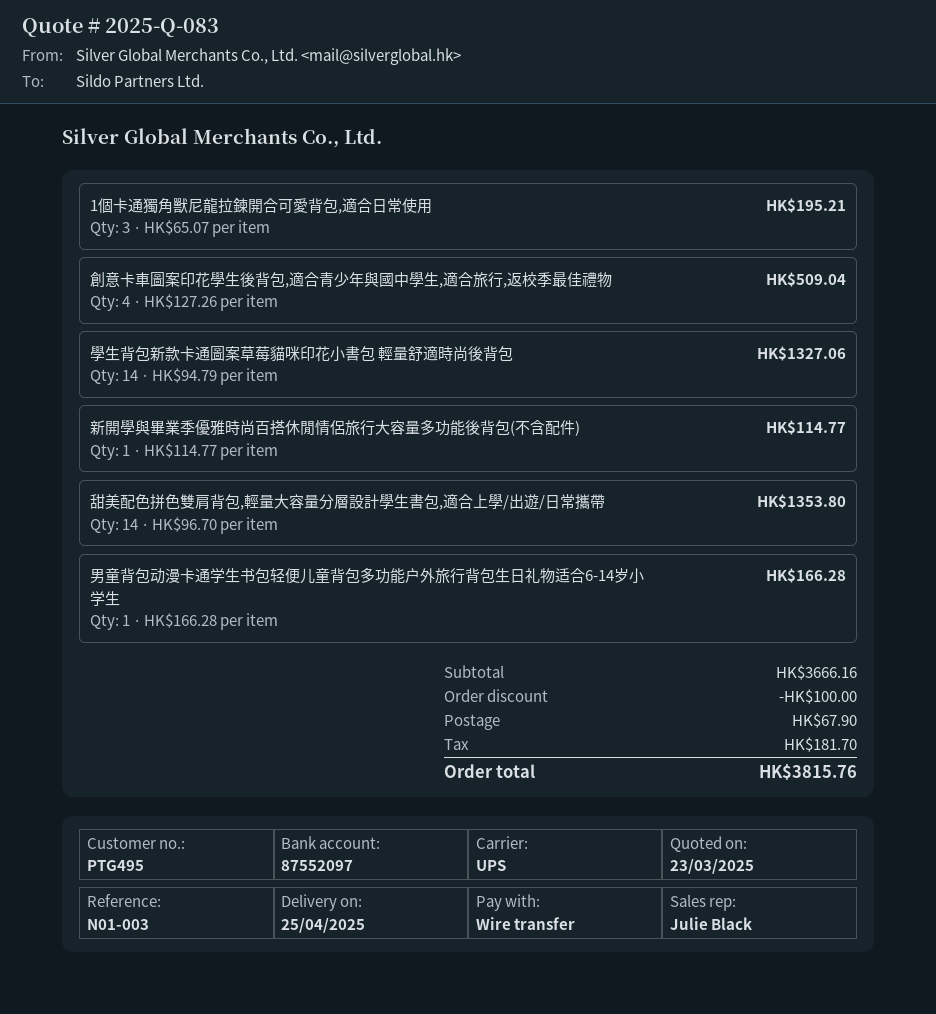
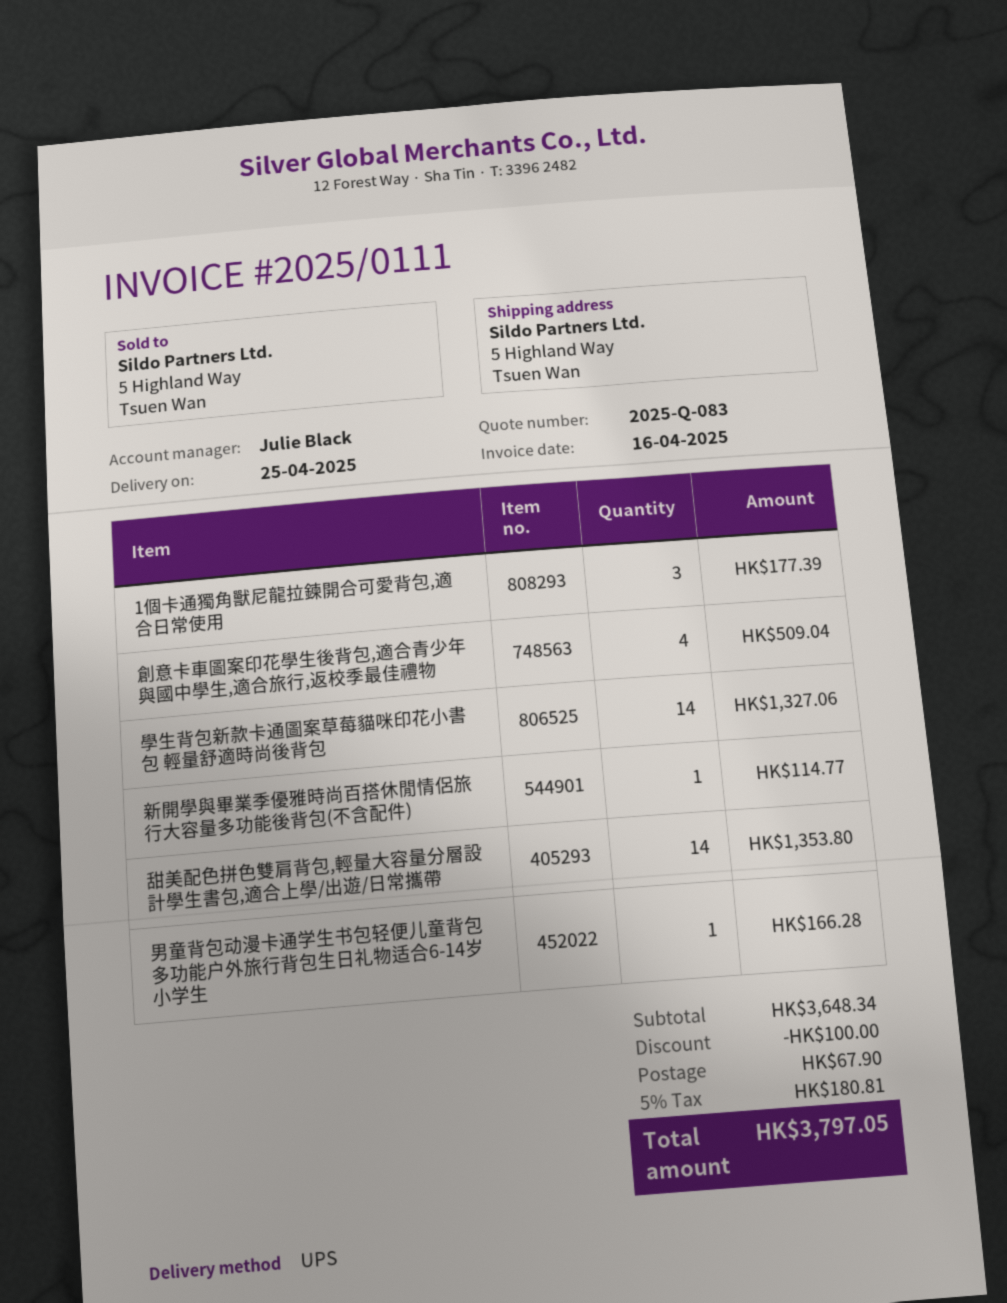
1個卡通獨角獸尼龍拉鍊開合可愛背包,適合日常使用: 3 for 195.21 -> 3 for 177.39
subtotal: 3666.16 -> 3648.34
tax: 181.70 -> 180.81
total: 3815.76 -> 3797.05

